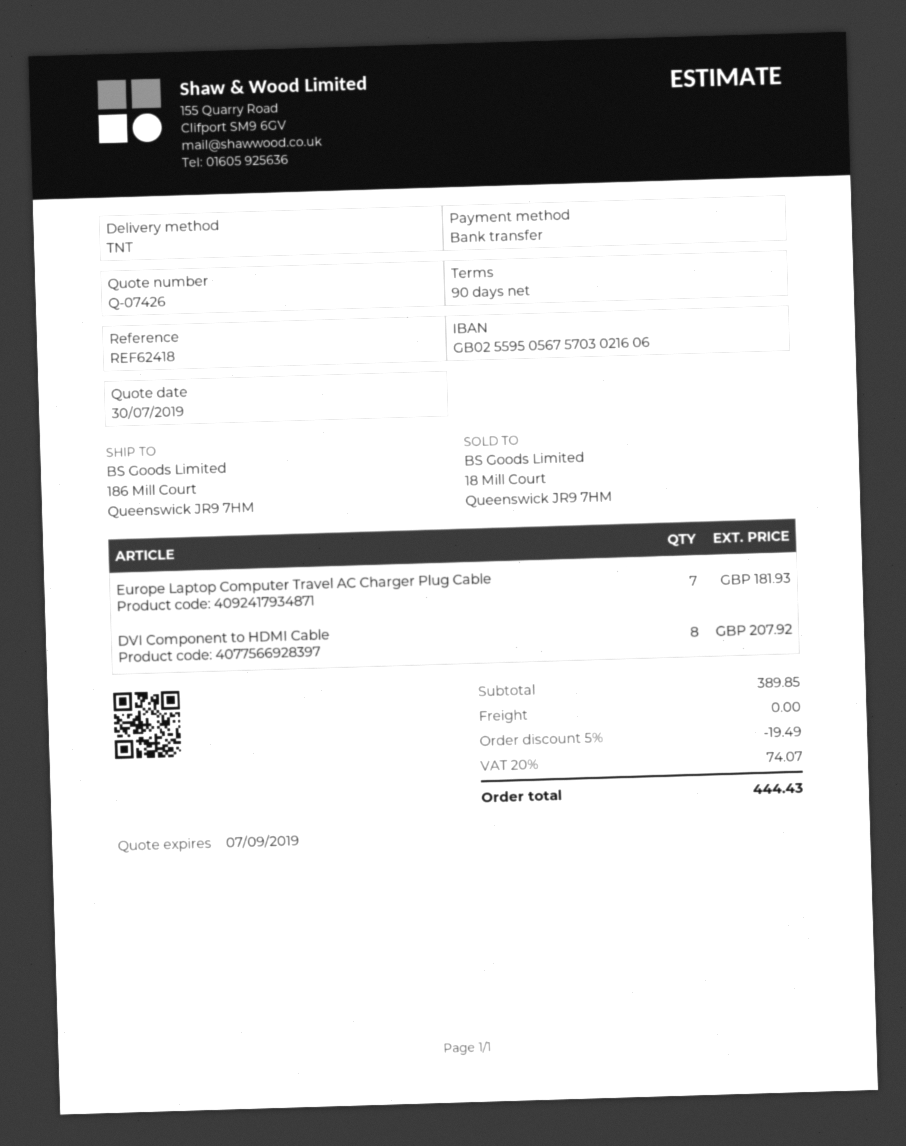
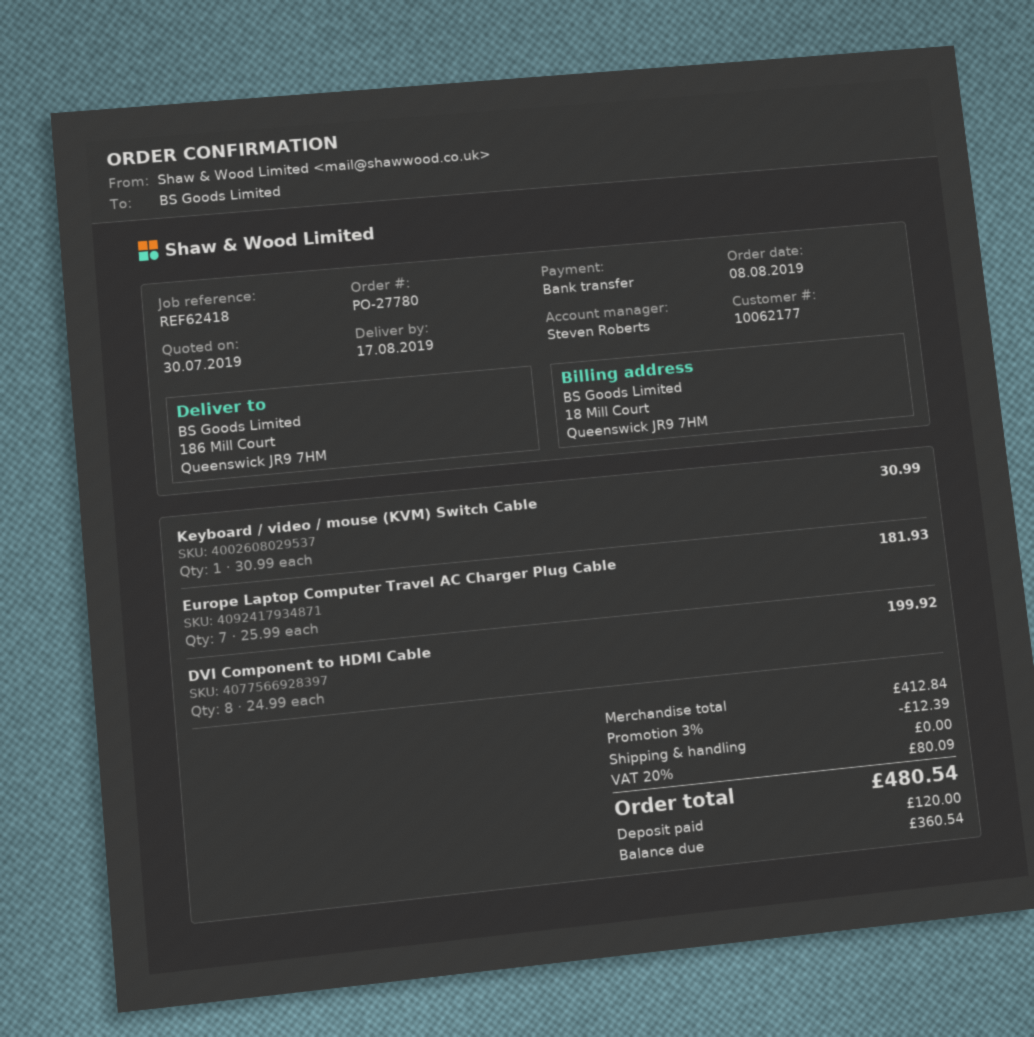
DVI Component to HDMI Cable: 8 for 207.92 -> 8 for 199.92
Keyboard / video / mouse (KVM) Switch Cable: none -> 1 for 30.99
subtotal: 389.85 -> 412.84
discount: 5% = 19.49 -> 3% = 12.39
tax: 20% = 74.07 -> 20% = 80.09
total: 444.43 -> 480.54

